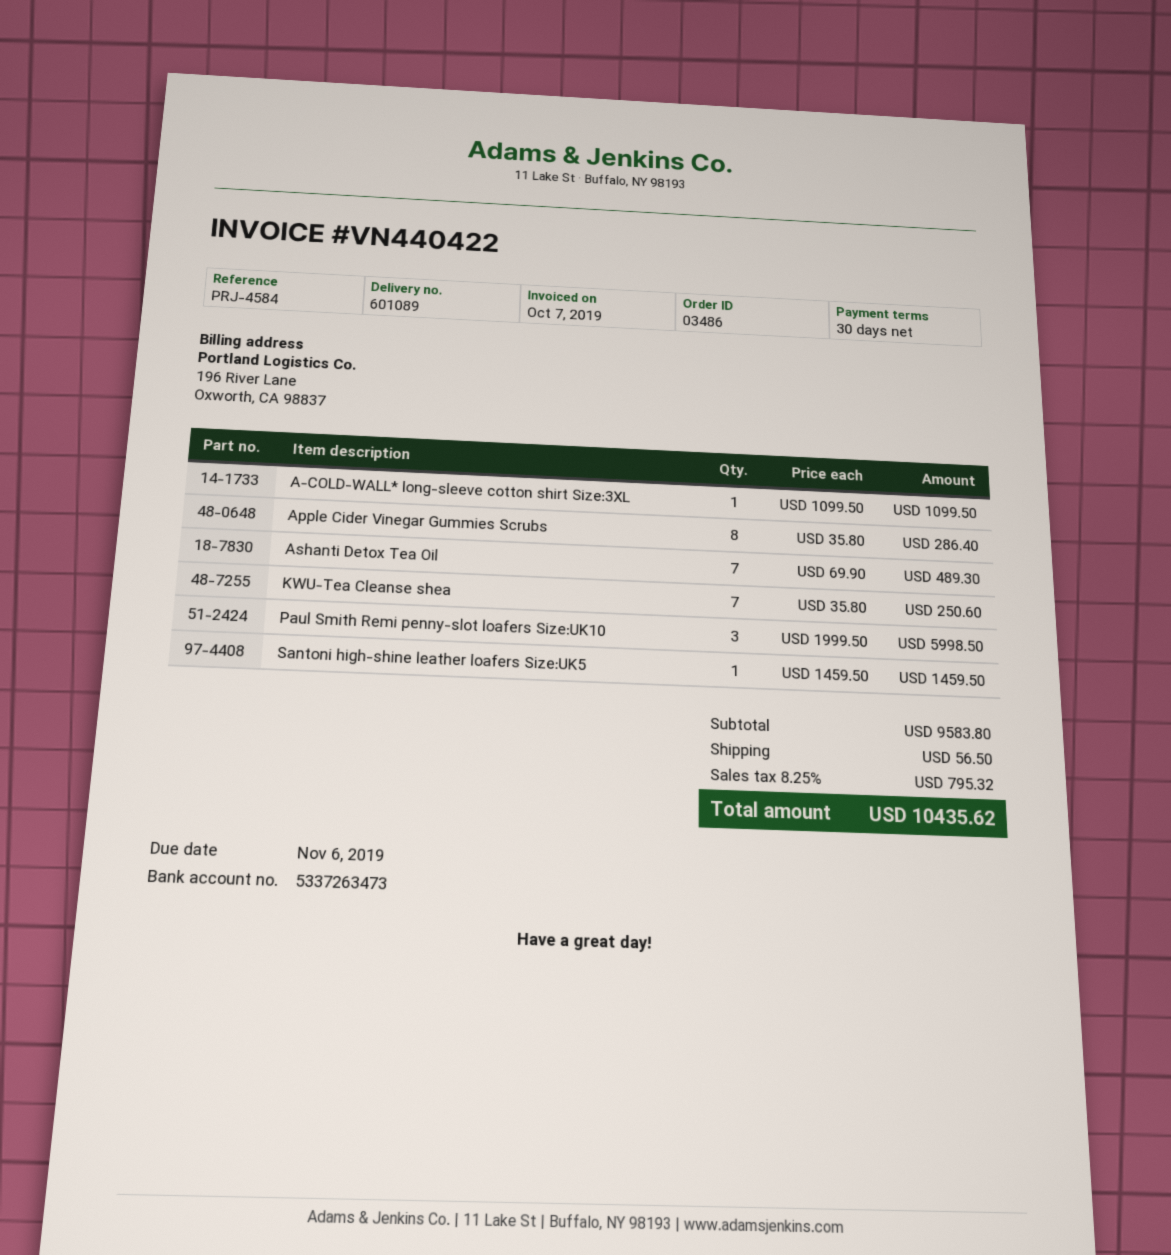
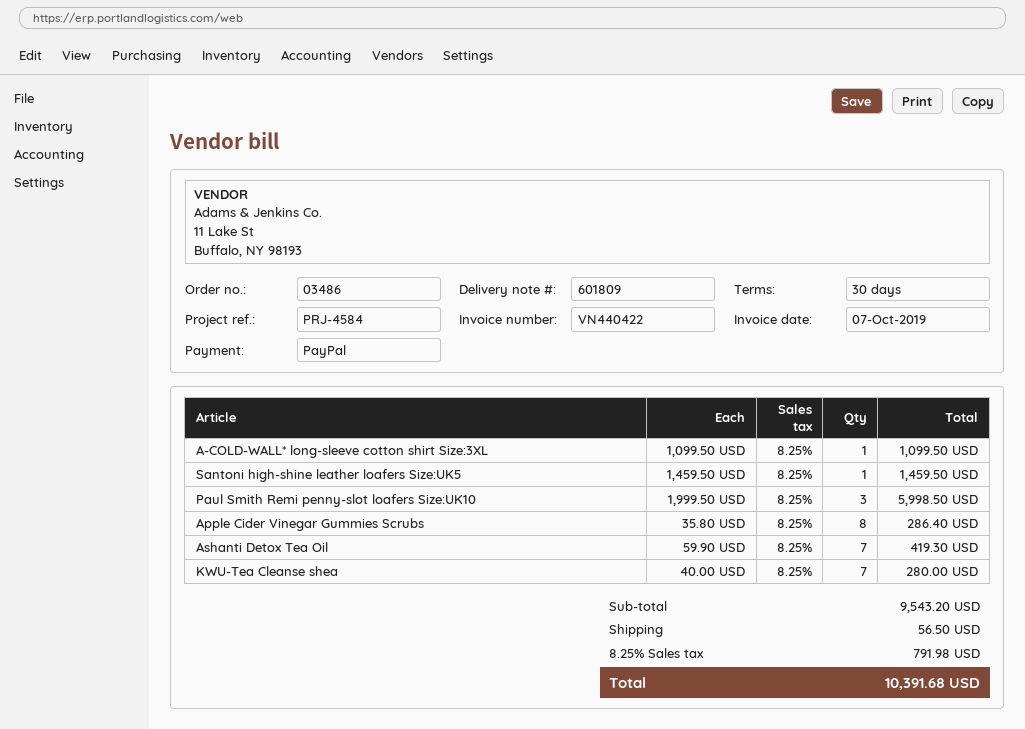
delivery note number: 601089 -> 601809
Ashanti Detox Tea Oil: 7 x 69.90 = 489.30 -> 7 x 59.90 = 419.30
KWU-Tea Cleanse shea: 7 x 35.80 = 250.60 -> 7 x 40.00 = 280.00
subtotal: 9583.80 -> 9543.20
tax: 8.25% = 795.32 -> 8.25% = 791.98
total: 10435.62 -> 10391.68

